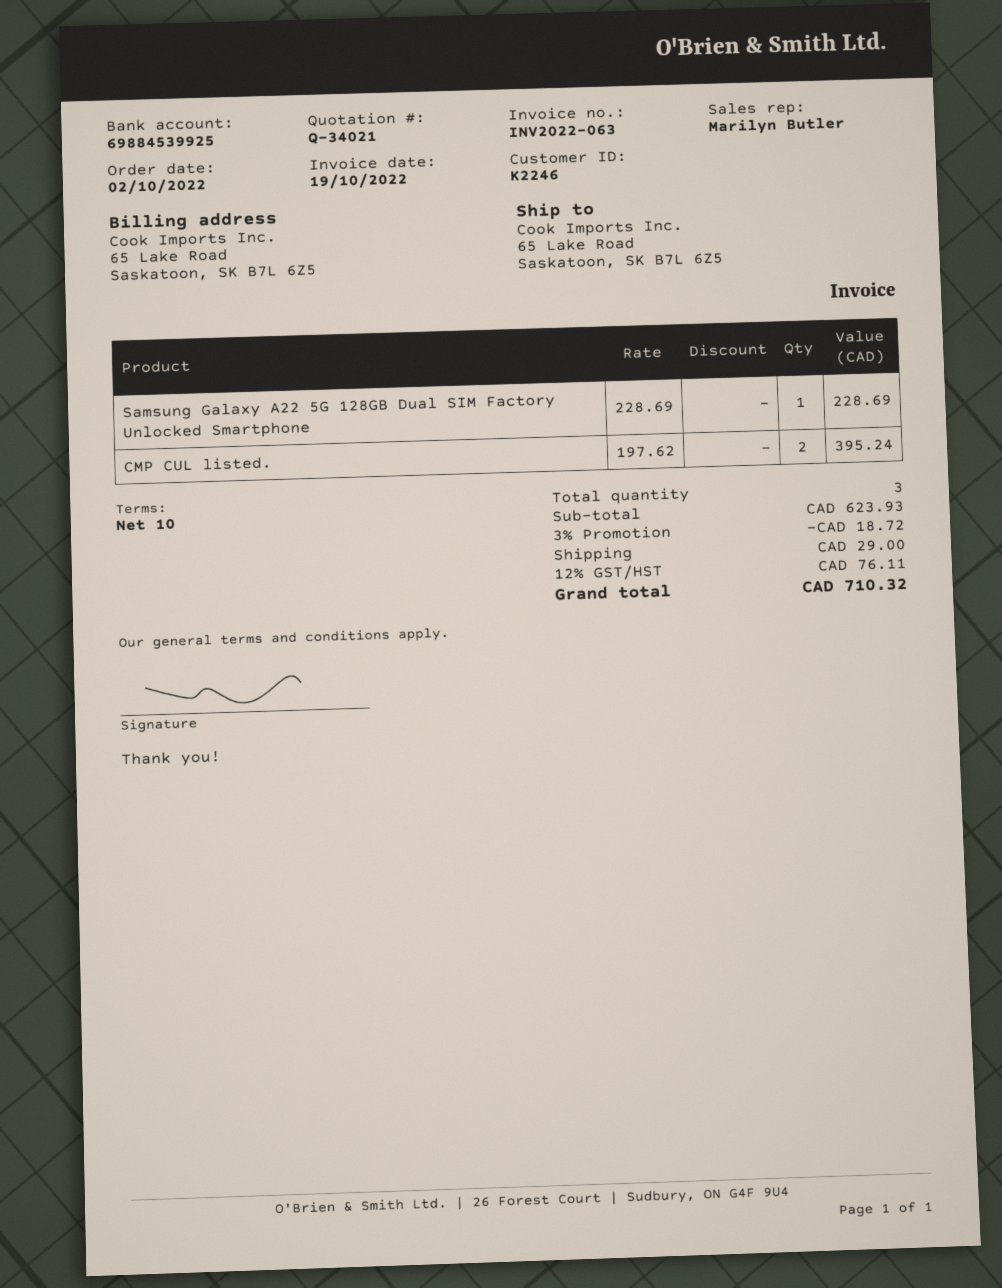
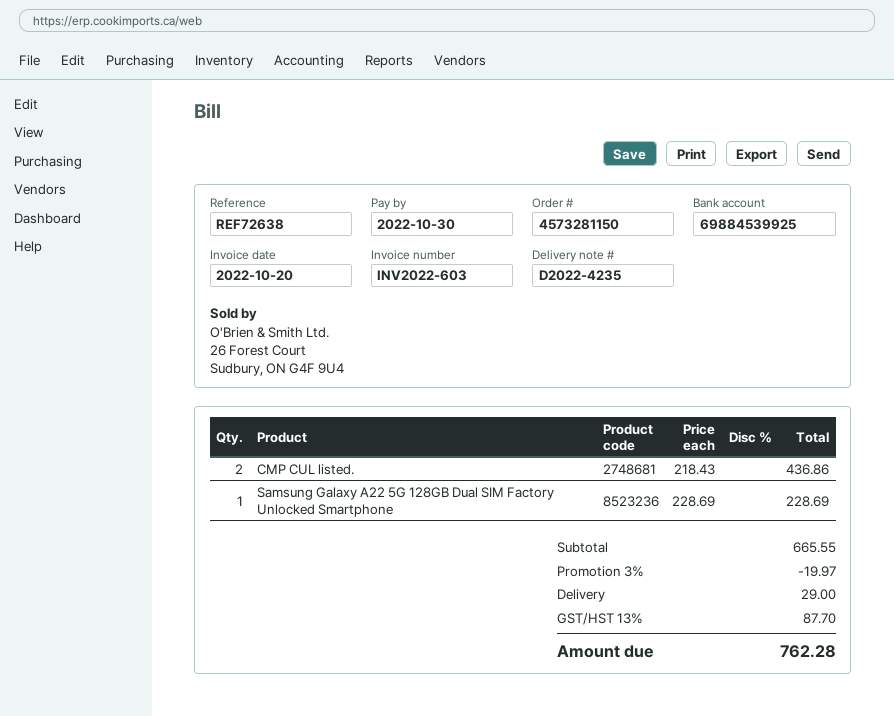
invoice number: INV2022-063 -> INV2022-603
invoice date: 2022-10-19 -> 2022-10-20
CMP CUL listed.: 2 x 197.62 = 395.24 -> 2 x 218.43 = 436.86
subtotal: 623.93 -> 665.55
discount: 3% = 18.72 -> 3% = 19.97
tax: 12% = 76.11 -> 13% = 87.70
total: 710.32 -> 762.28

